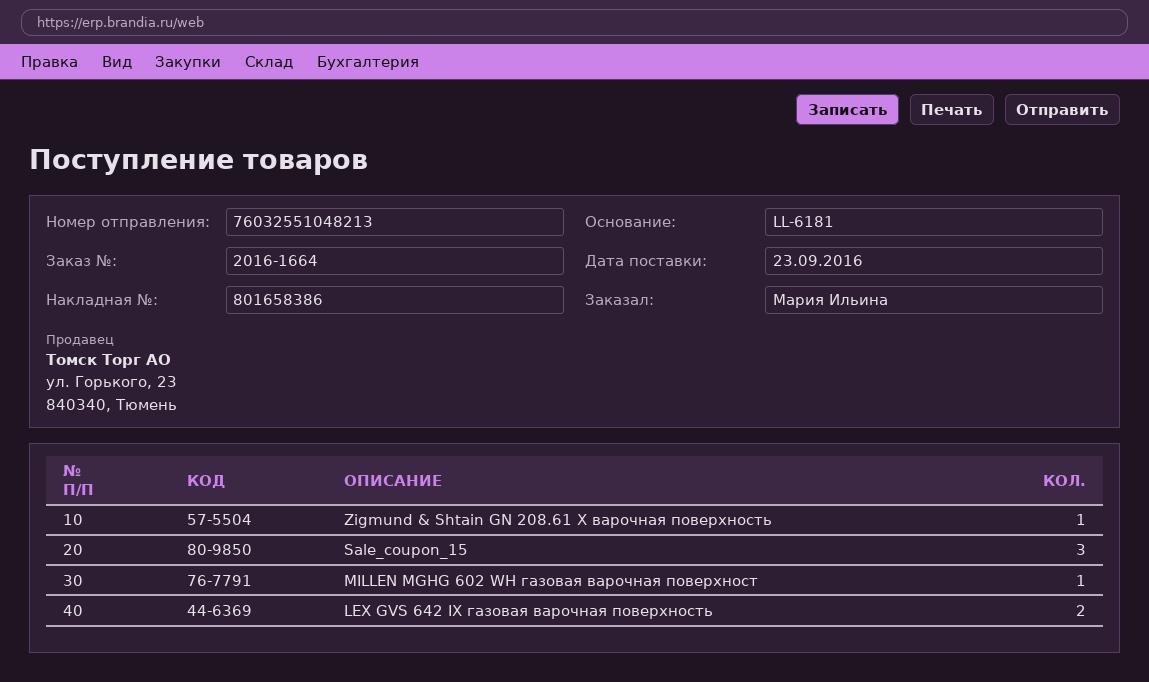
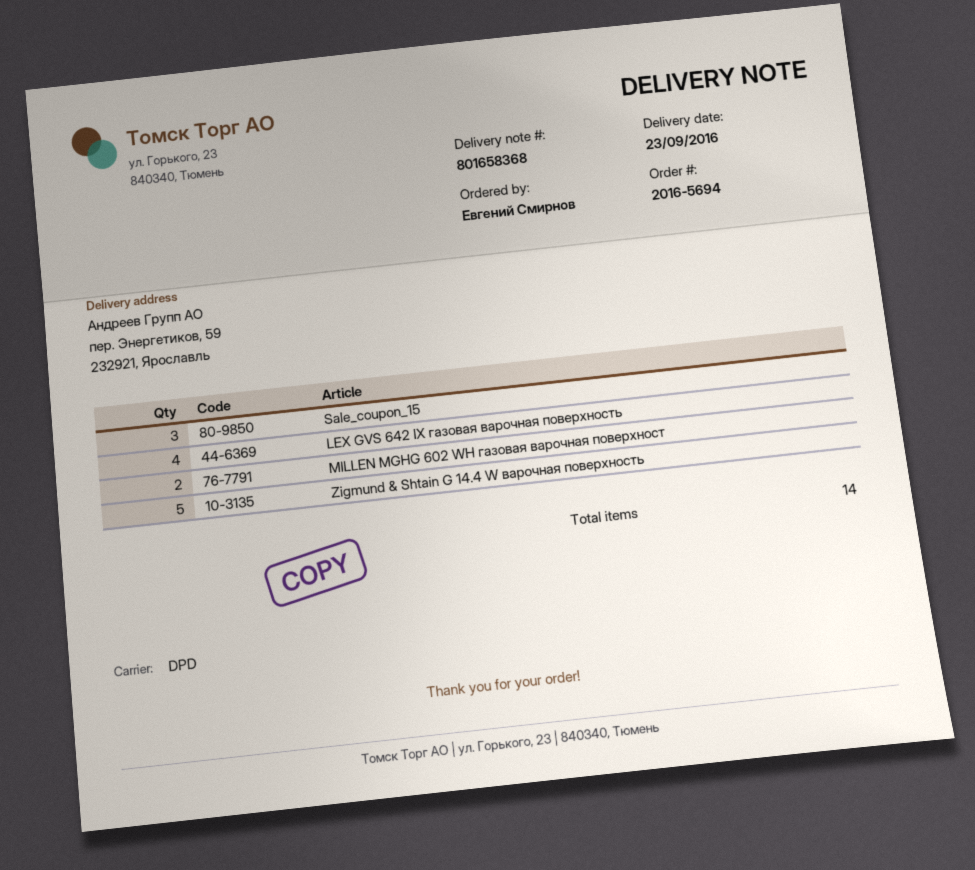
order number: 2016-1664 -> 2016-5694
delivery note number: 801658386 -> 801658368
ordered by: Мария Ильина -> Евгений Смирнов
Zigmund & Shtain GN 208.61 X варочная поверхность: 1 -> none
MILLEN MGHG 602 WH газовая варочная поверхност: 1 -> 2
LEX GVS 642 IX газовая варочная поверхность: 2 -> 4
Zigmund & Shtain G 14.4 W варочная поверхность: none -> 5

